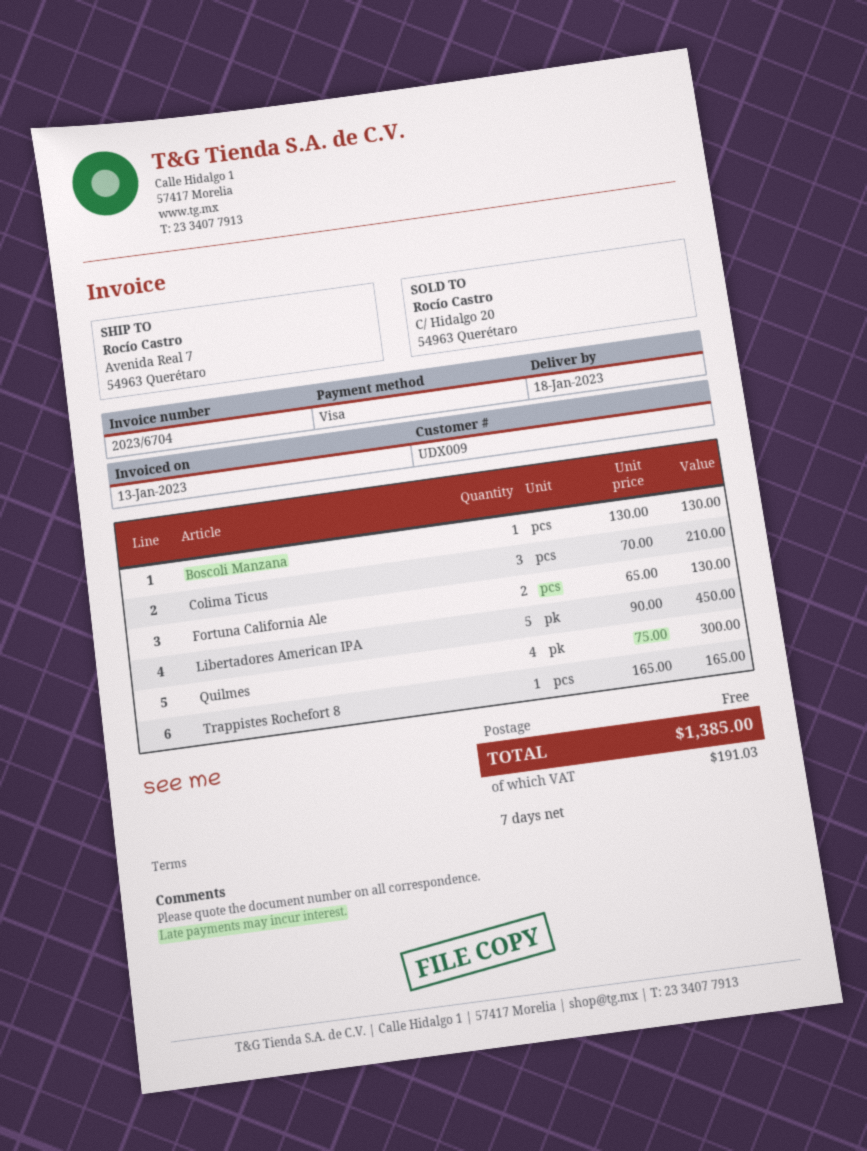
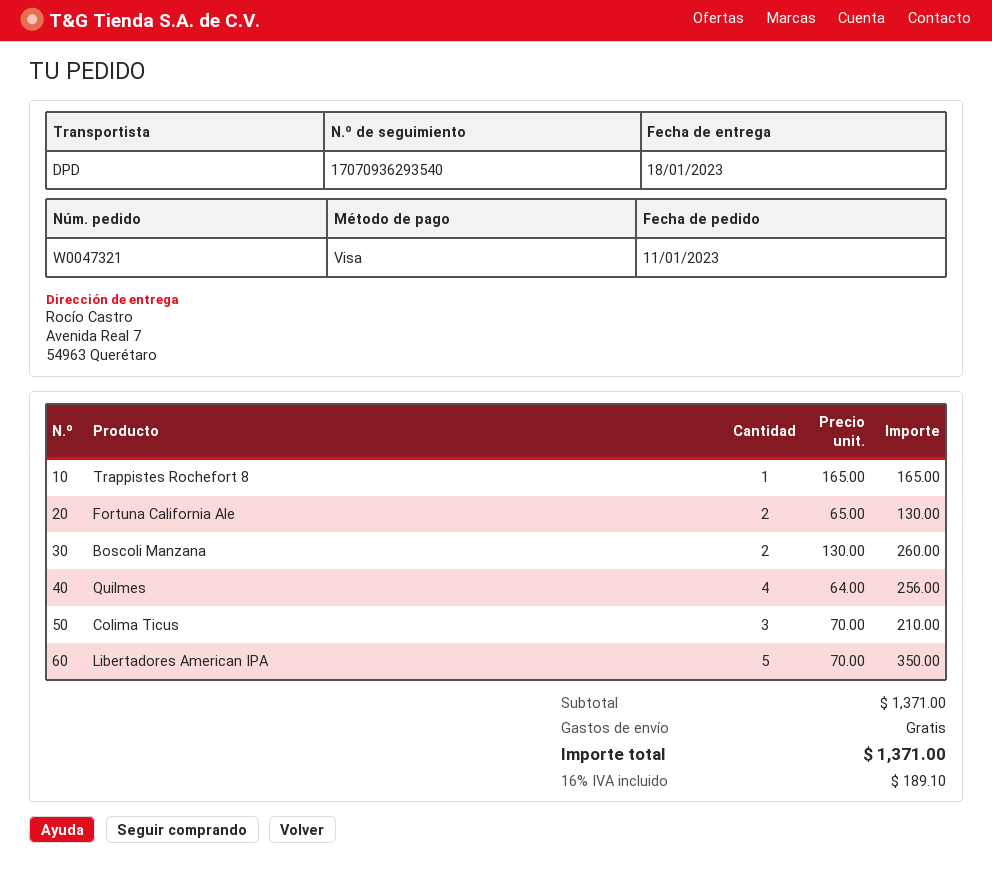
Boscoli Manzana: 1 x 130.00 = 130.00 -> 2 x 130.00 = 260.00
Libertadores American IPA: 5 x 90.00 = 450.00 -> 5 x 70.00 = 350.00
Quilmes: 4 x 75.00 = 300.00 -> 4 x 64.00 = 256.00
tax: 191.03 -> 189.10
total: 1385.00 -> 1371.00

